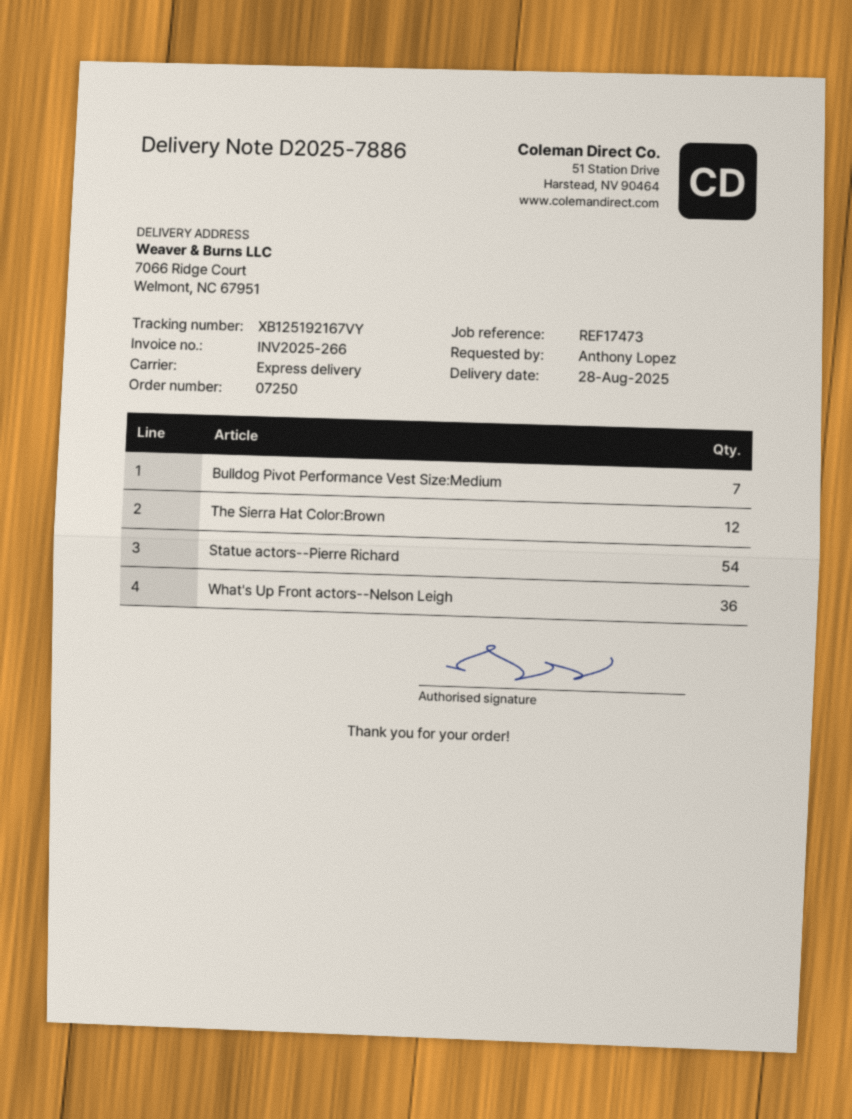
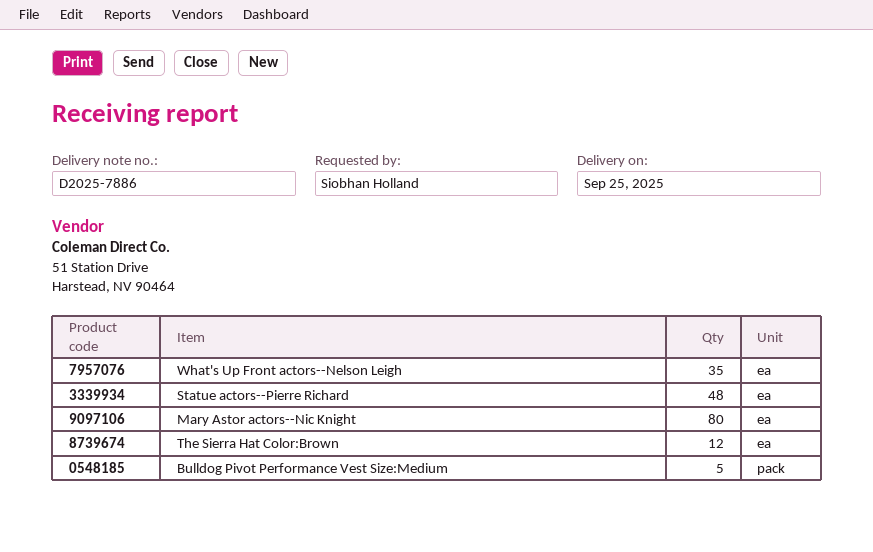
delivery date: 2025-08-28 -> 2025-09-25
ordered by: Anthony Lopez -> Siobhan Holland
Bulldog Pivot Performance Vest Size:Medium: 7 -> 5
Statue actors--Pierre Richard: 54 -> 48
What's Up Front actors--Nelson Leigh: 36 -> 35
Mary Astor actors--Nic Knight: none -> 80

